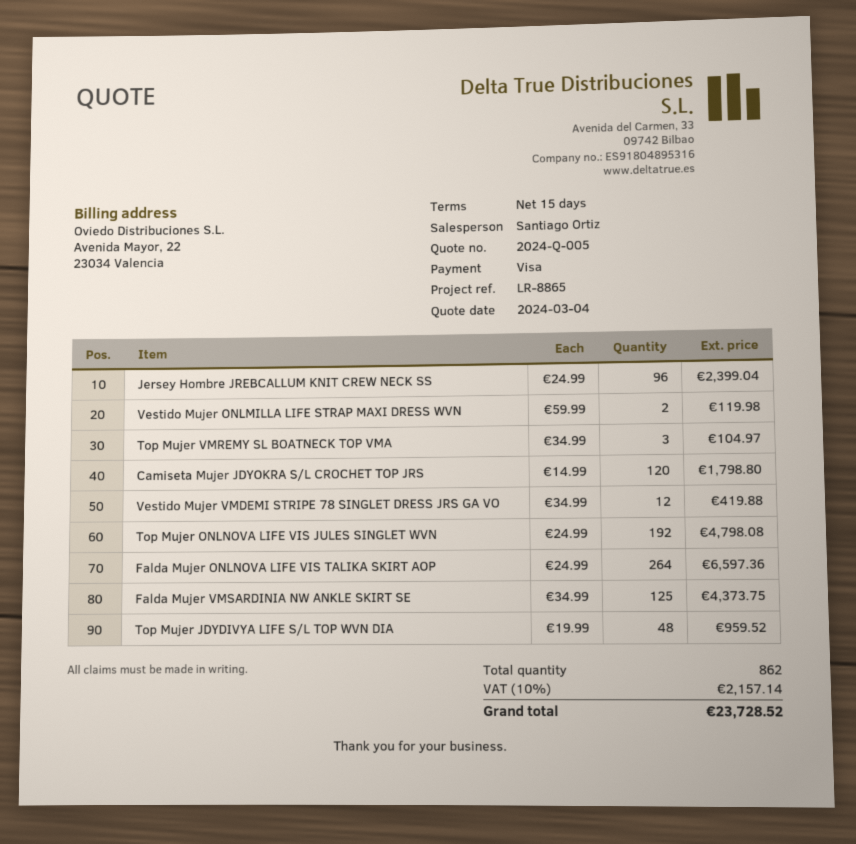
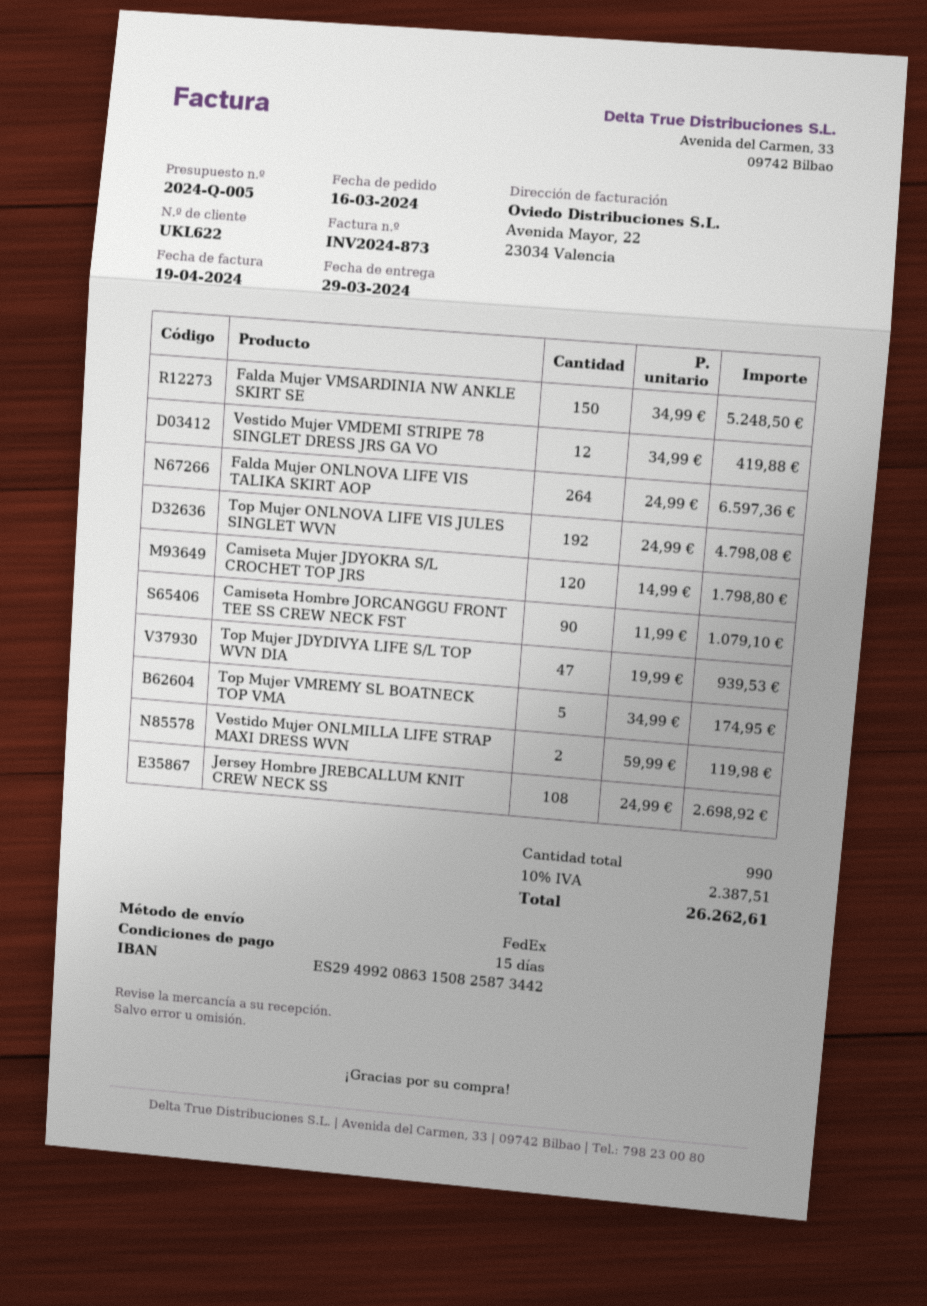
Jersey Hombre JREBCALLUM KNIT CREW NECK SS: 96 x 24.99 = 2399.04 -> 108 x 24.99 = 2698.92
Top Mujer VMREMY SL BOATNECK TOP VMA: 3 x 34.99 = 104.97 -> 5 x 34.99 = 174.95
Falda Mujer VMSARDINIA NW ANKLE SKIRT SE: 125 x 34.99 = 4373.75 -> 150 x 34.99 = 5248.50
Top Mujer JDYDIVYA LIFE S/L TOP WVN DIA: 48 x 19.99 = 959.52 -> 47 x 19.99 = 939.53
Camiseta Hombre JORCANGGU FRONT TEE SS CREW NECK FST: none -> 90 x 11.99 = 1079.10
total quantity: 862 -> 990
tax: 10% = 2157.14 -> 10% = 2387.51
total: 23728.52 -> 26262.61

